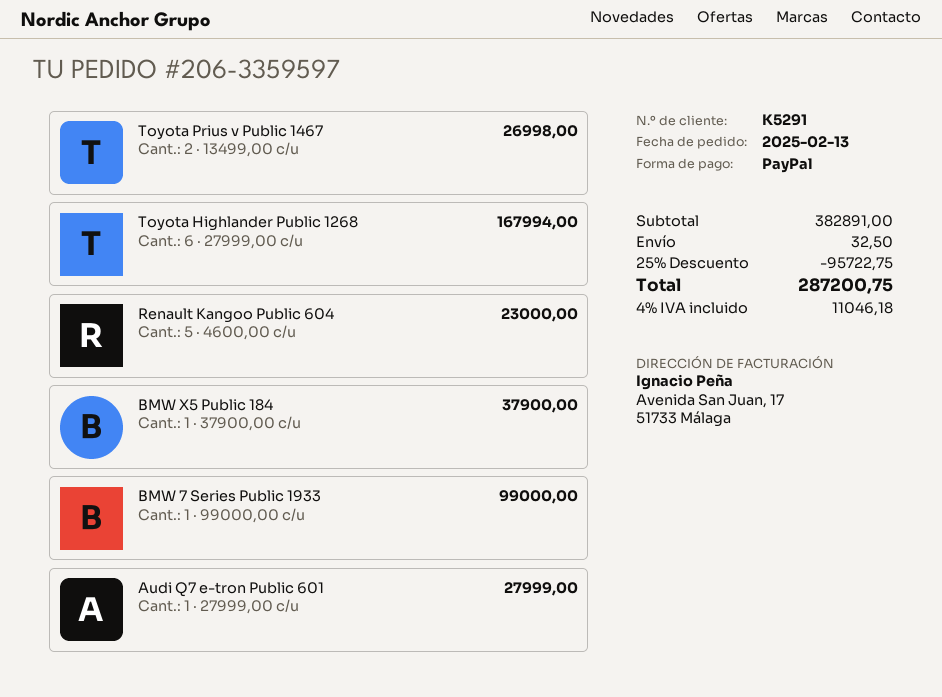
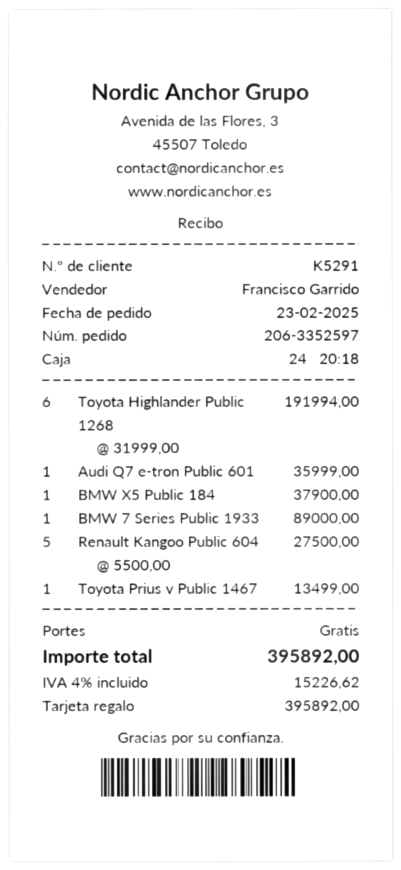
order number: 206-3359597 -> 206-3352597
order date: 2025-02-13 -> 2025-02-23
payment method: PayPal -> gift card
Toyota Prius v Public 1467: 2 x 13499.00 = 26998.00 -> 1 x 13499.00 = 13499.00
Toyota Highlander Public 1268: 6 x 27999.00 = 167994.00 -> 6 x 31999.00 = 191994.00
Renault Kangoo Public 604: 5 x 4600.00 = 23000.00 -> 5 x 5500.00 = 27500.00
BMW 7 Series Public 1933: 1 x 99000.00 = 99000.00 -> 1 x 89000.00 = 89000.00
Audi Q7 e-tron Public 601: 1 x 27999.00 = 27999.00 -> 1 x 35999.00 = 35999.00
discount: 25% = 95722.75 -> none
shipping: 32.50 -> 0.00
tax: 4% = 11046.18 -> 4% = 15226.62
total: 287200.75 -> 395892.00

